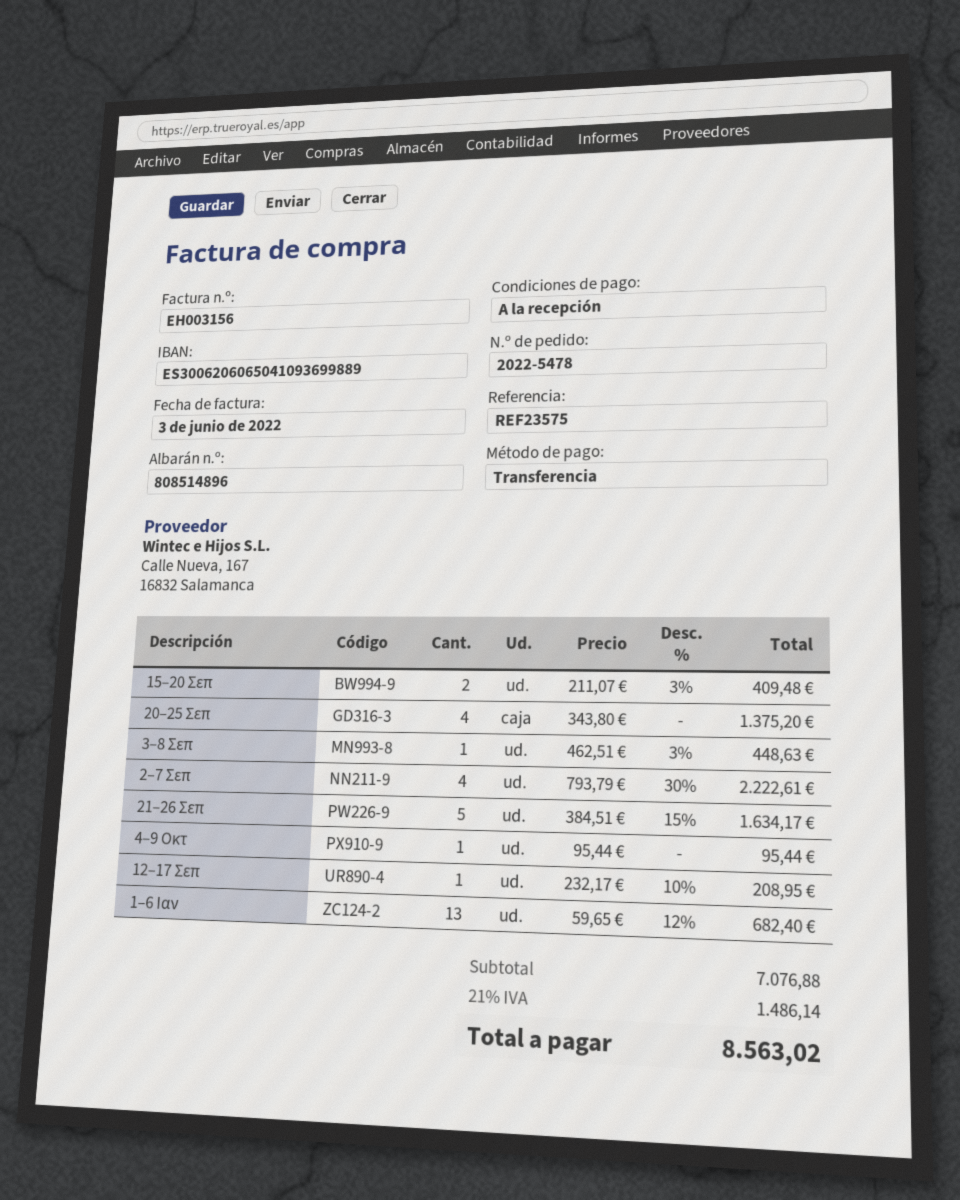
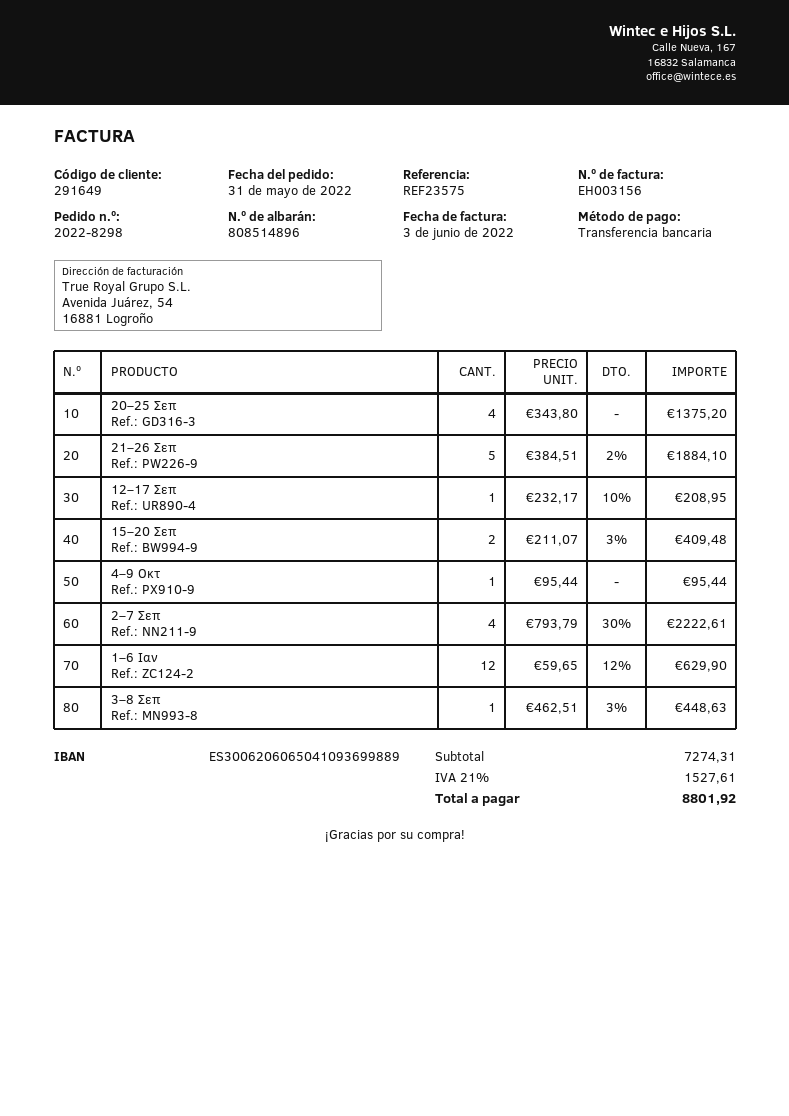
order number: 2022-5478 -> 2022-8298
21–26 Σεπ: 5 x 384.51 - 15% = 1634.17 -> 5 x 384.51 - 2% = 1884.10
1–6 Ιαν: 13 x 59.65 - 12% = 682.40 -> 12 x 59.65 - 12% = 629.90
subtotal: 7076.88 -> 7274.31
tax: 21% = 1486.14 -> 21% = 1527.61
total: 8563.02 -> 8801.92

